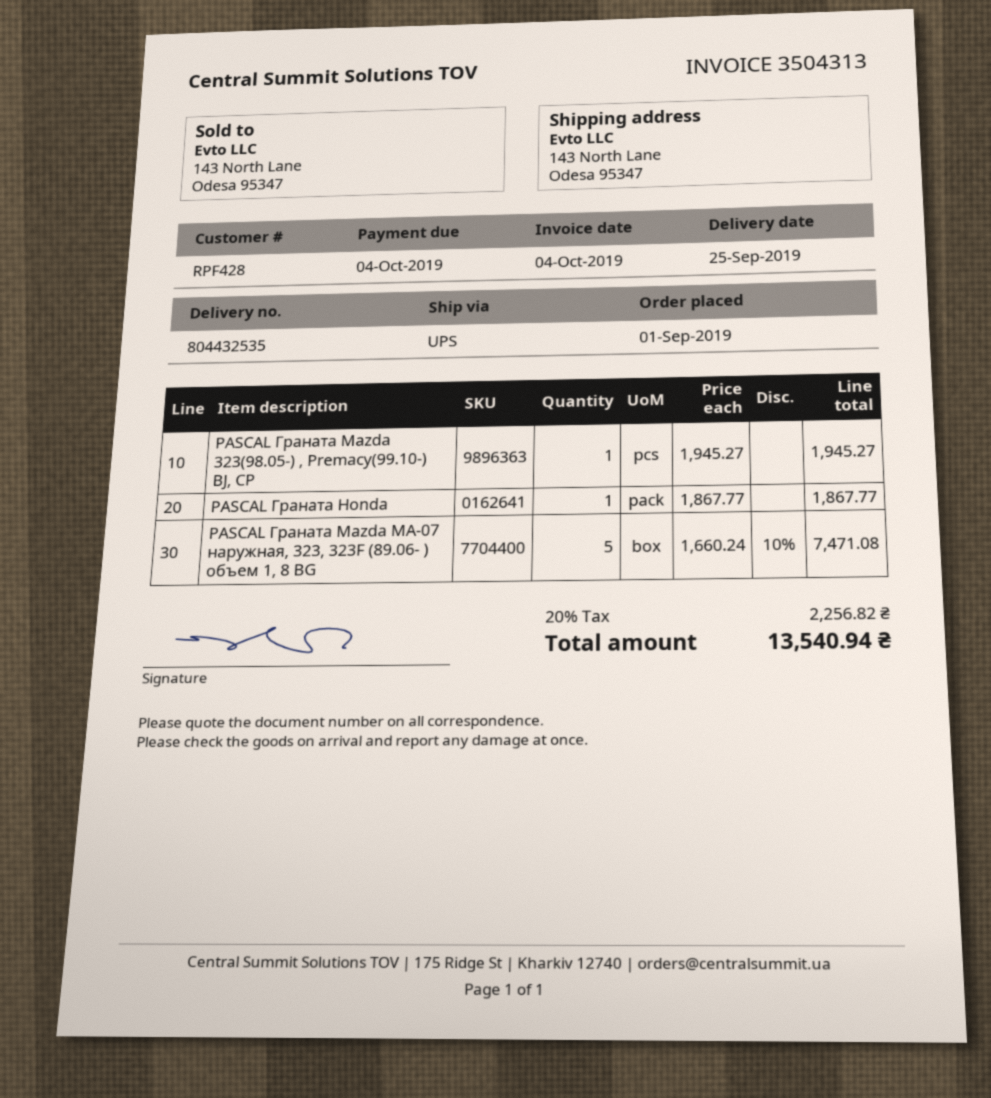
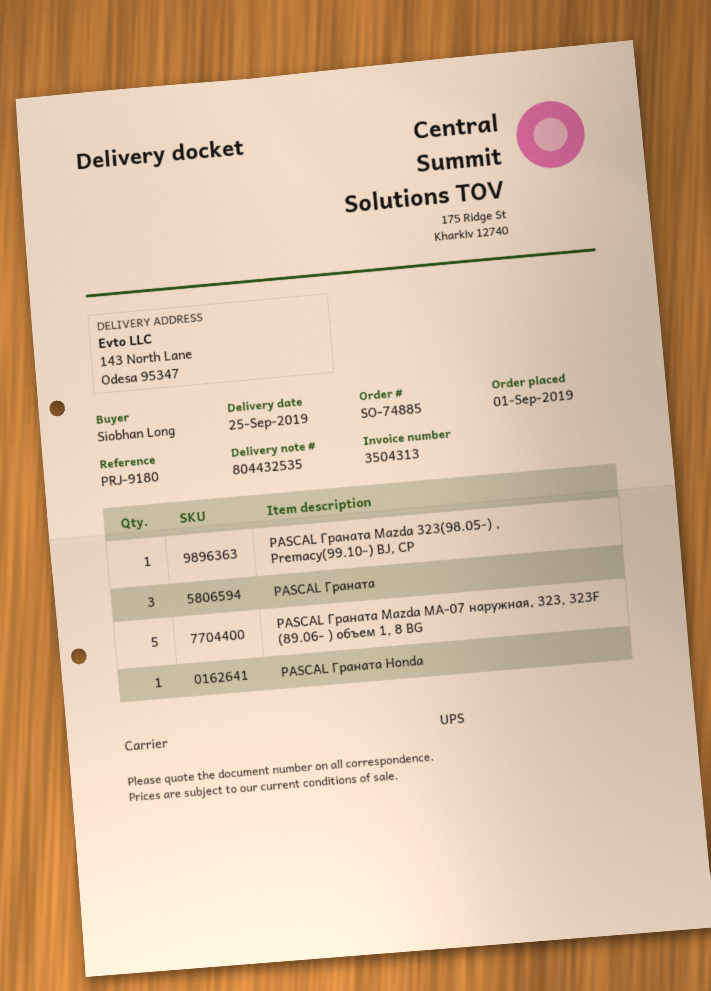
PASCAL Граната: none -> 3

